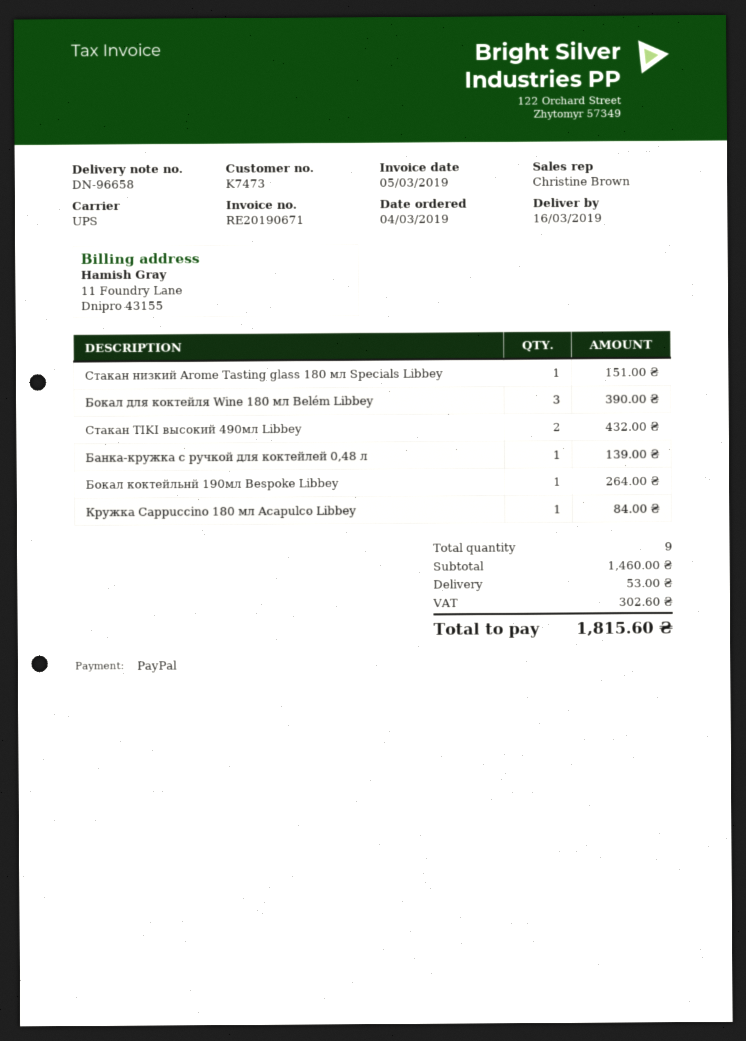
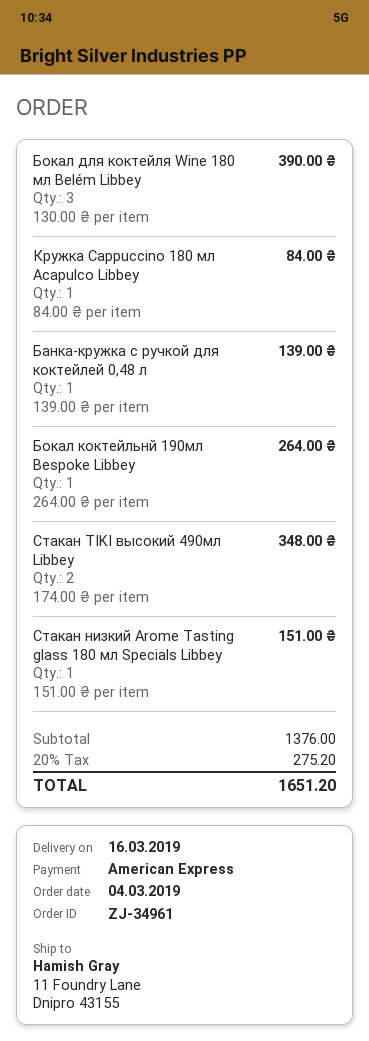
payment method: PayPal -> American Express
Стакан TIKI высокий 490мл Libbey: 2 for 432.00 -> 2 for 348.00
subtotal: 1460.00 -> 1376.00
shipping: 53.00 -> none
tax: 302.60 -> 275.20
total: 1815.60 -> 1651.20

